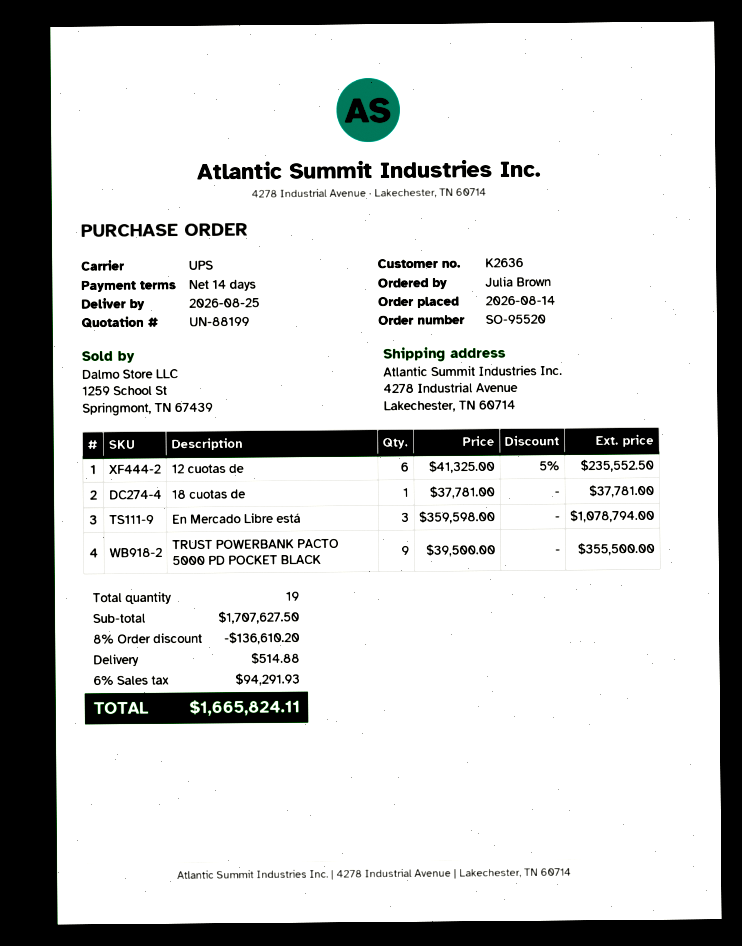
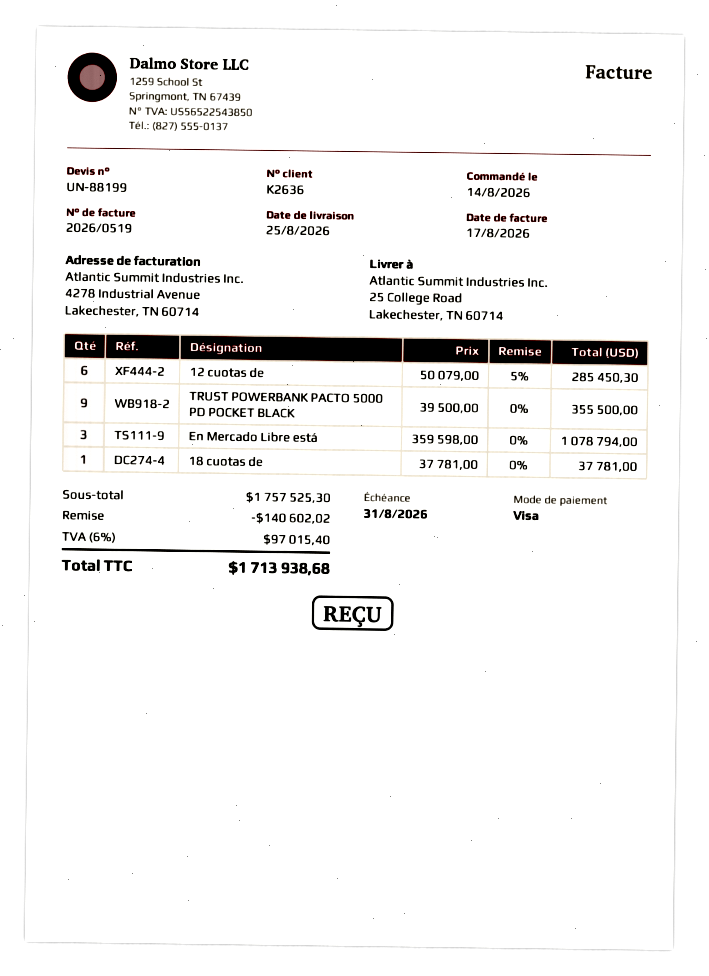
ship to: 4278 Industrial Avenue, Lakechester, TN 60714 -> 25 College Road, Lakechester, TN 60714
12 cuotas de: 6 x 41325.00 - 5% = 235552.50 -> 6 x 50079.00 - 5% = 285450.30
subtotal: 1707627.50 -> 1757525.30
discount: 136610.20 -> 140602.02
shipping: 514.88 -> none
tax: 6% = 94291.93 -> 6% = 97015.40
total: 1665824.11 -> 1713938.68

